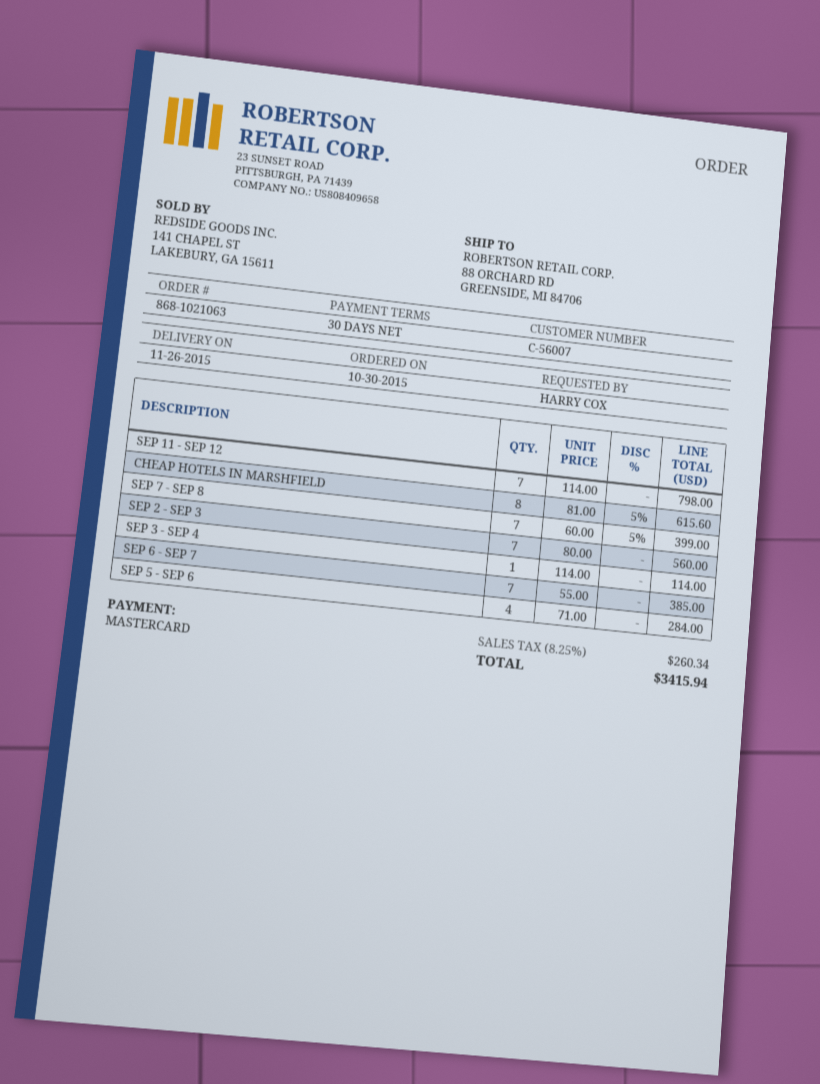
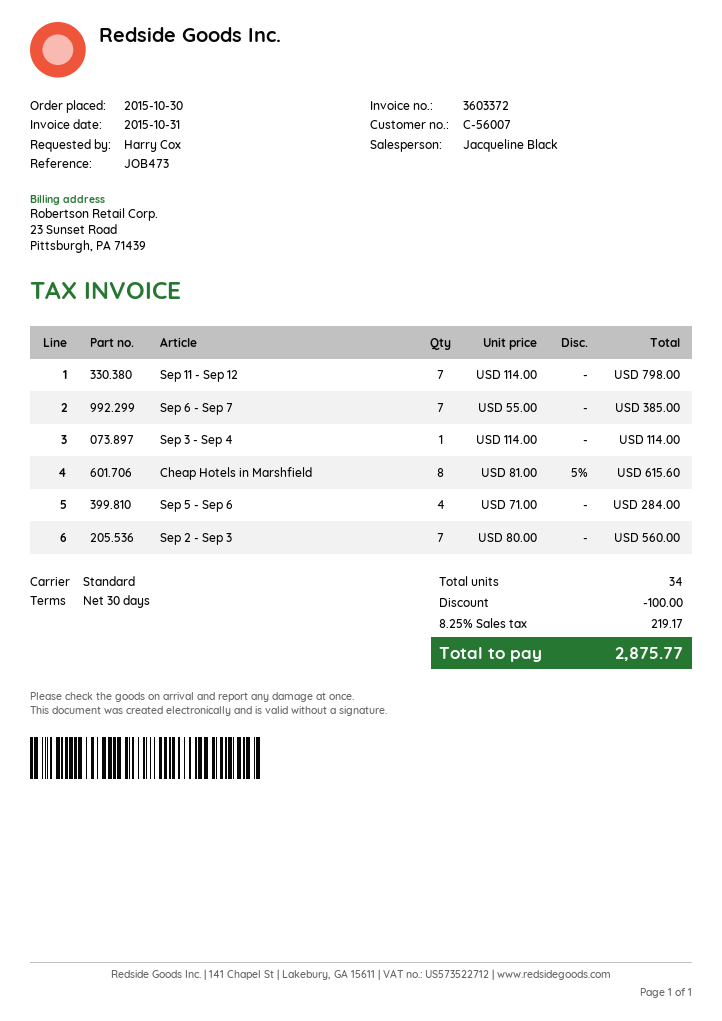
SEP 7 - SEP 8: 7 x 60.00 - 5% = 399.00 -> none
discount: none -> 100.00
tax: 8.25% = 260.34 -> 8.25% = 219.17
total: 3415.94 -> 2875.77

